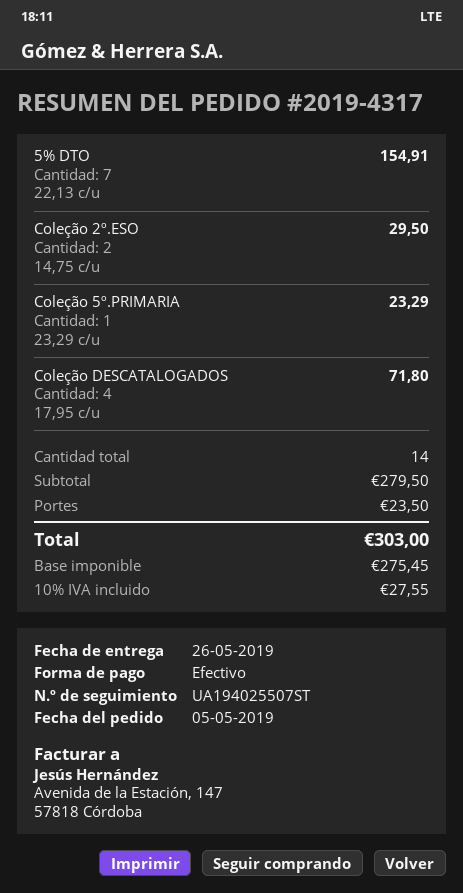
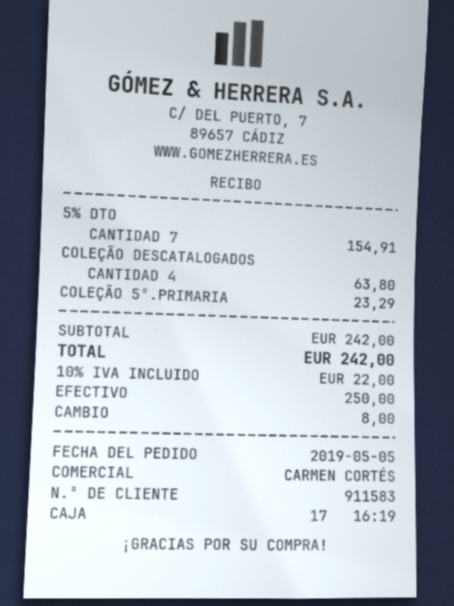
Coleção 2º.ESO: 2 for 29.50 -> none
Coleção DESCATALOGADOS: 4 for 71.80 -> 4 for 63.80
subtotal: 279.50 -> 242.00
shipping: 23.50 -> none
tax: 10% = 27.55 -> 10% = 22.00
total: 303.00 -> 242.00

